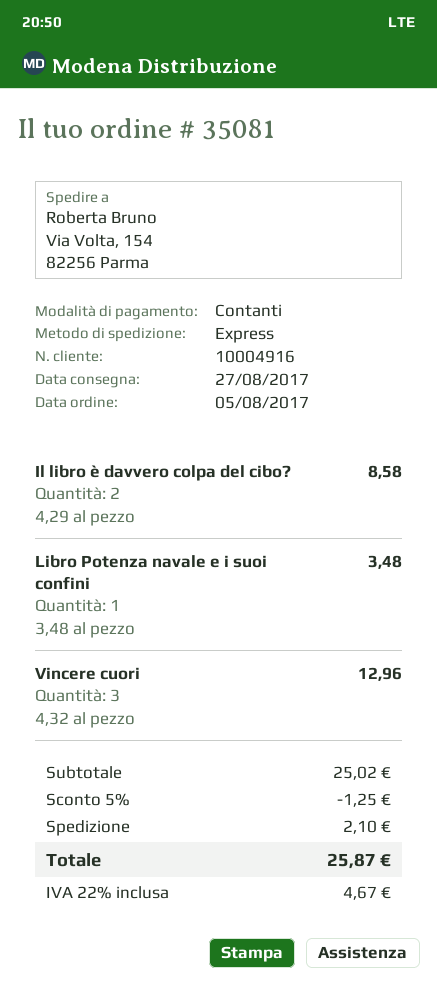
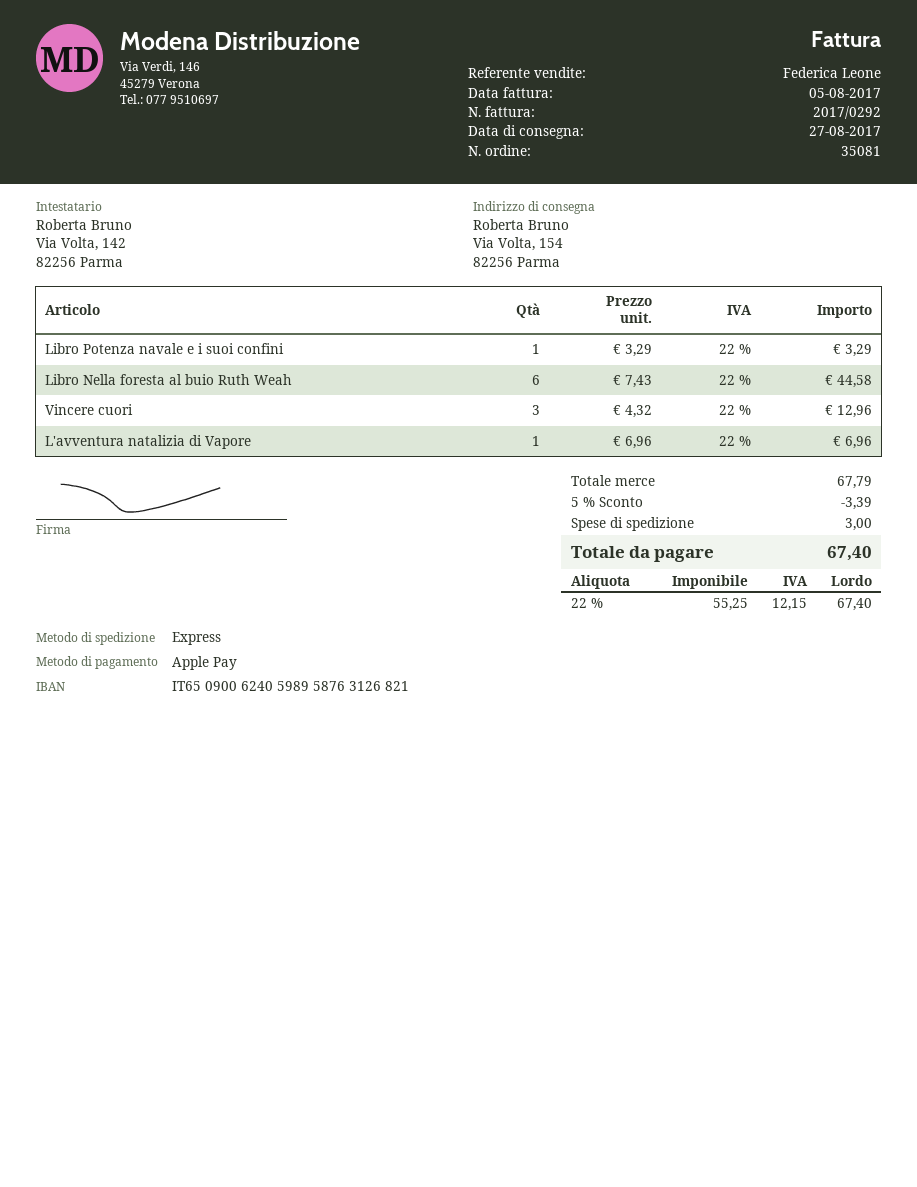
payment method: cash -> Apple Pay
Il libro è davvero colpa del cibo?: 2 x 4.29 = 8.58 -> none
Libro Potenza navale e i suoi confini: 1 x 3.48 = 3.48 -> 1 x 3.29 = 3.29
Libro Nella foresta al buio Ruth Weah: none -> 6 x 7.43 = 44.58
L'avventura natalizia di Vapore: none -> 1 x 6.96 = 6.96
subtotal: 25.02 -> 67.79
discount: 5% = 1.25 -> 5% = 3.39
shipping: 2.10 -> 3.00
tax: 22% = 4.67 -> 22% = 12.15
total: 25.87 -> 67.40

